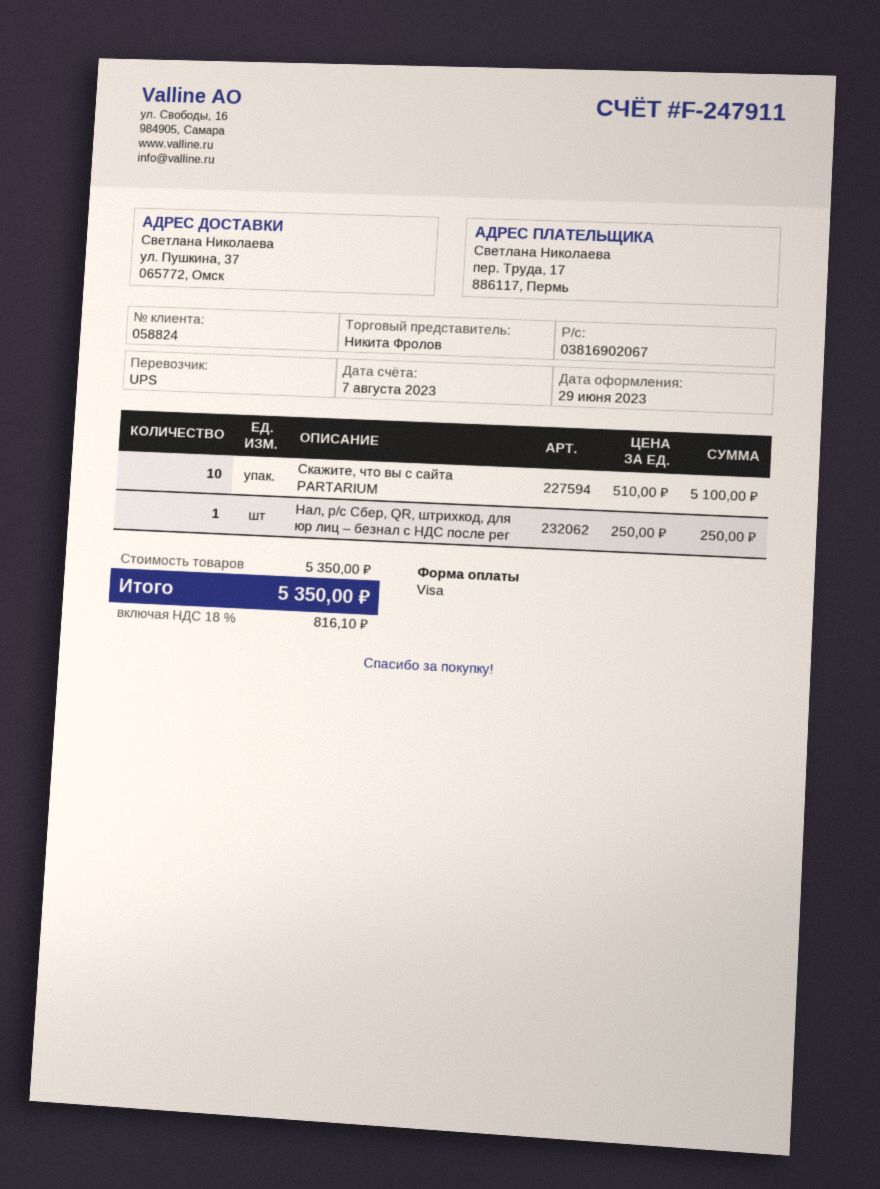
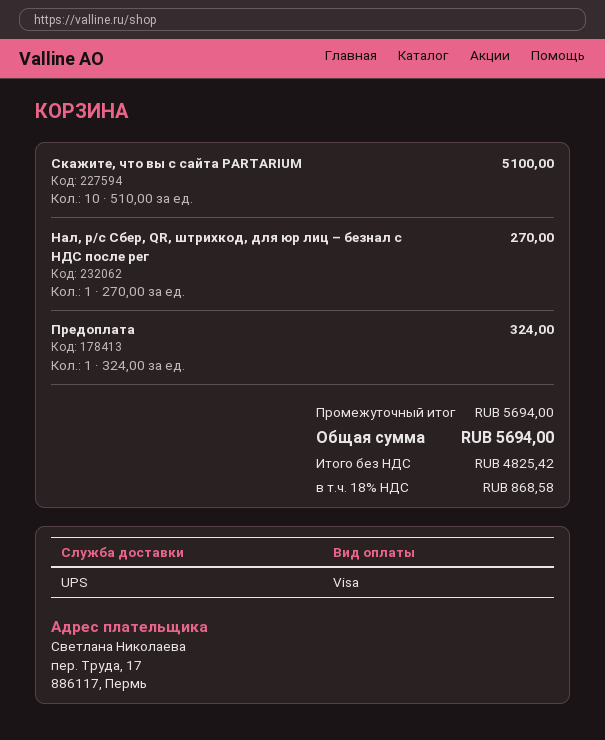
Нал, р/с Сбер, QR, штрихкод, для юр лиц – безнал с НДС после рег: 1 x 250.00 = 250.00 -> 1 x 270.00 = 270.00
Предоплата: none -> 1 x 324.00 = 324.00
subtotal: 5350.00 -> 5694.00
tax: 18% = 816.10 -> 18% = 868.58
total: 5350.00 -> 5694.00

